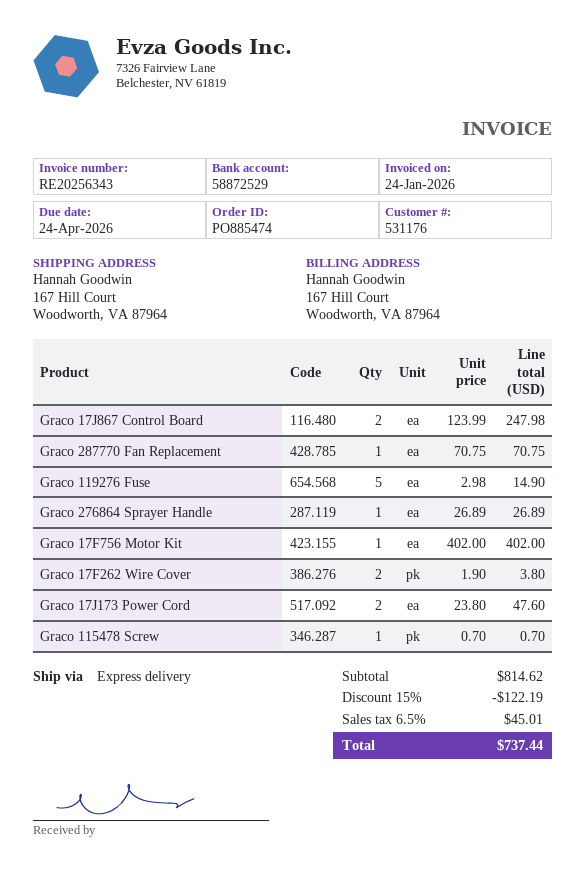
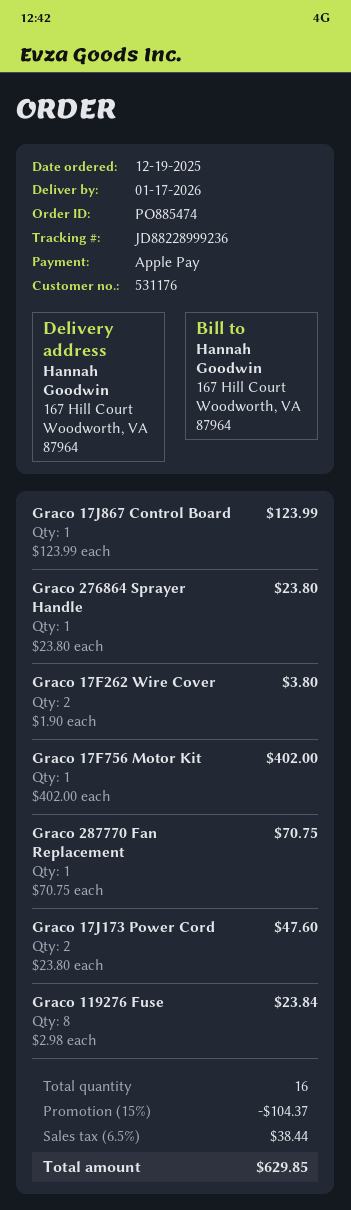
Graco 17J867 Control Board: 2 x 123.99 = 247.98 -> 1 x 123.99 = 123.99
Graco 119276 Fuse: 5 x 2.98 = 14.90 -> 8 x 2.98 = 23.84
Graco 276864 Sprayer Handle: 1 x 26.89 = 26.89 -> 1 x 23.80 = 23.80
Graco 115478 Screw: 1 x 0.70 = 0.70 -> none
discount: 15% = 122.19 -> 15% = 104.37
tax: 6.5% = 45.01 -> 6.5% = 38.44
total: 737.44 -> 629.85

